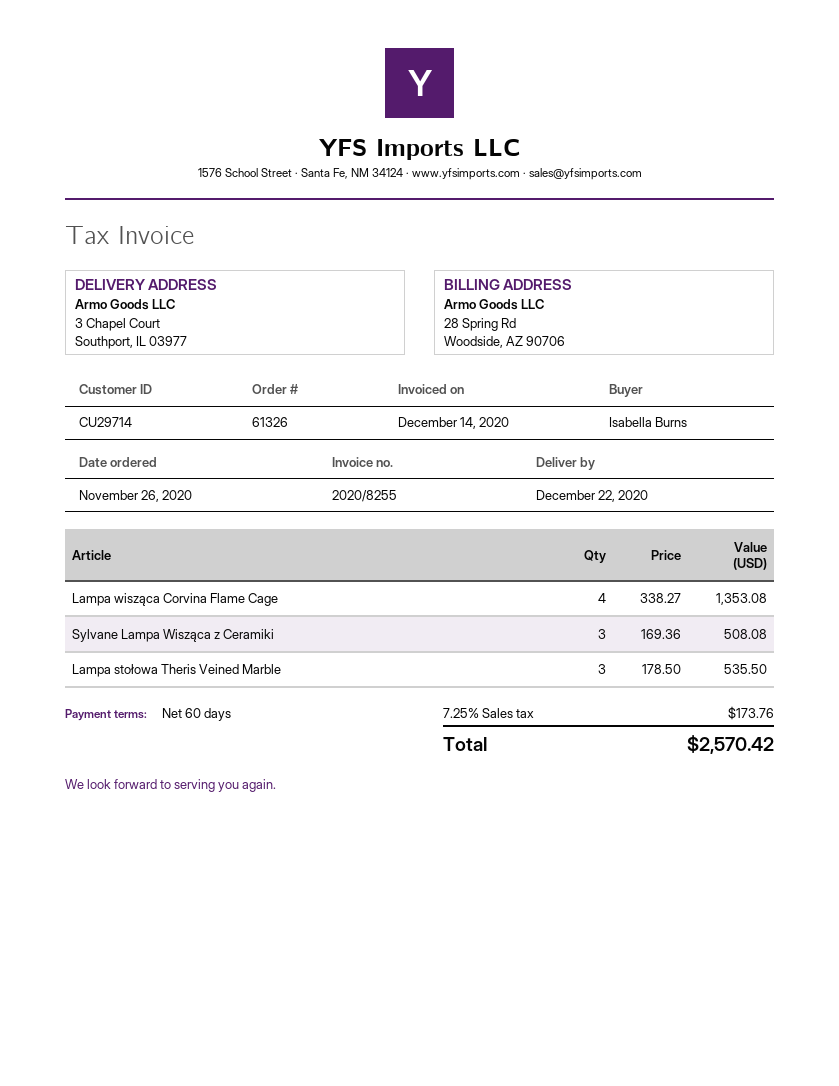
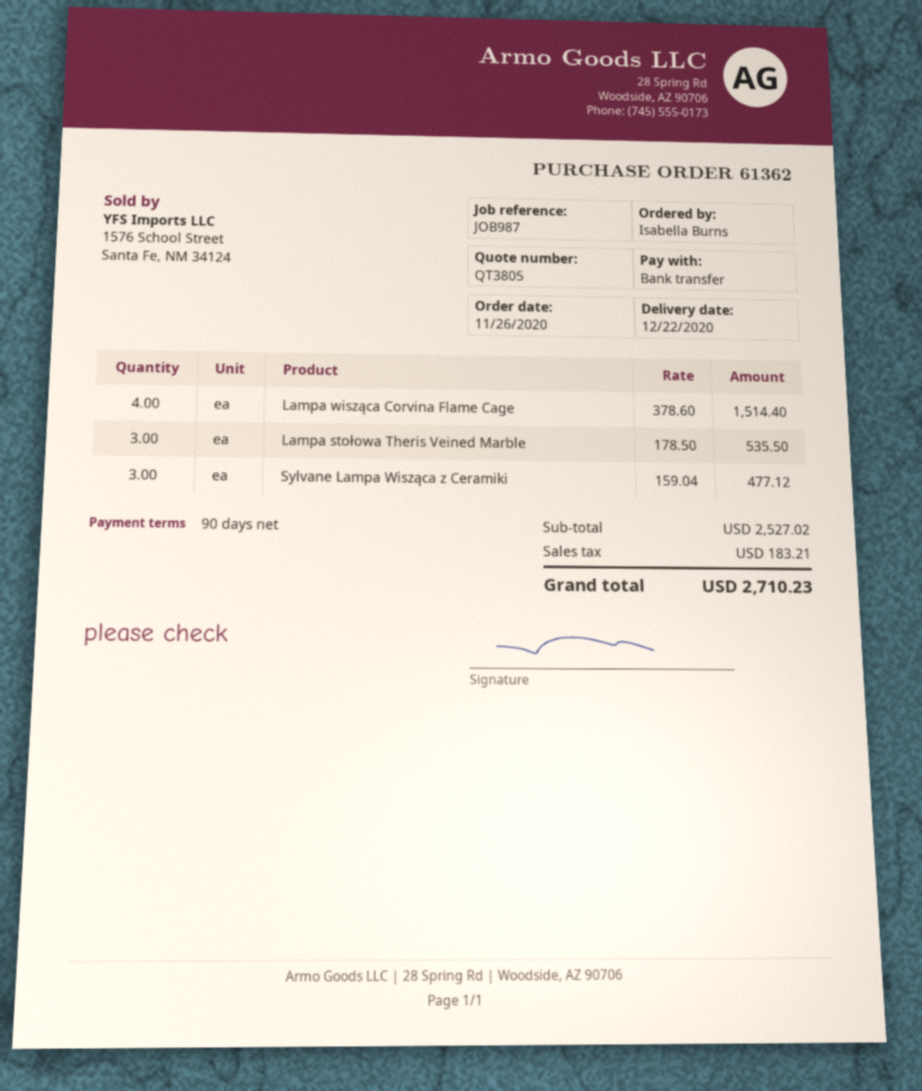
order number: 61326 -> 61362
payment terms: 60 days -> 90 days
Lampa wisząca Corvina Flame Cage: 4 x 338.27 = 1353.08 -> 4 x 378.60 = 1514.40
Sylvane Lampa Wisząca z Ceramiki: 3 x 169.36 = 508.08 -> 3 x 159.04 = 477.12
tax: 173.76 -> 183.21
total: 2570.42 -> 2710.23

